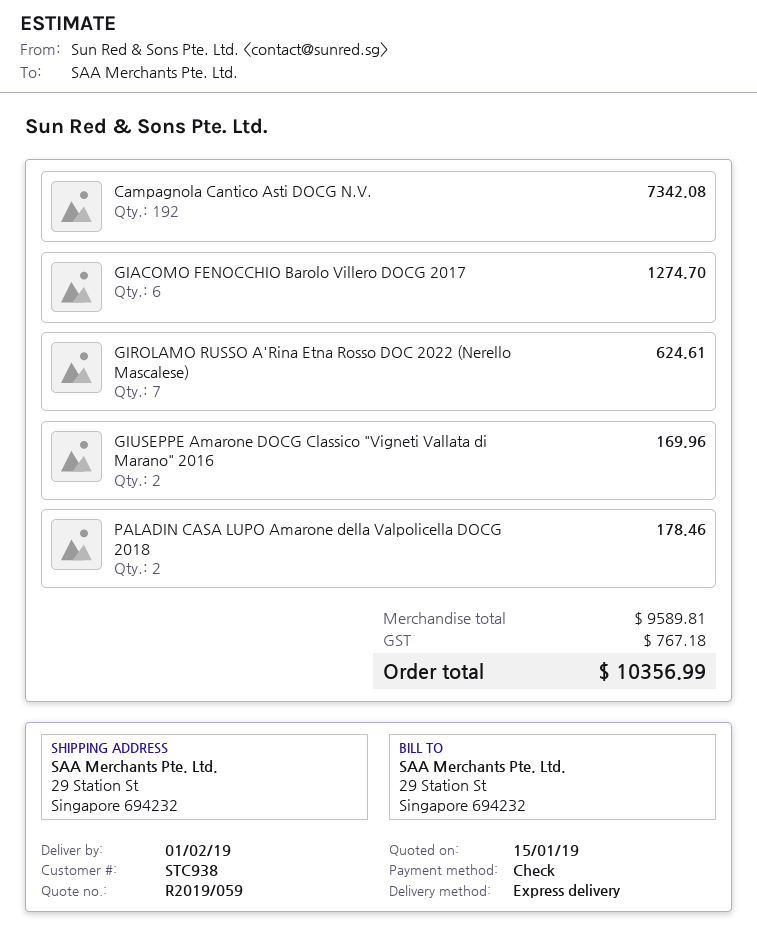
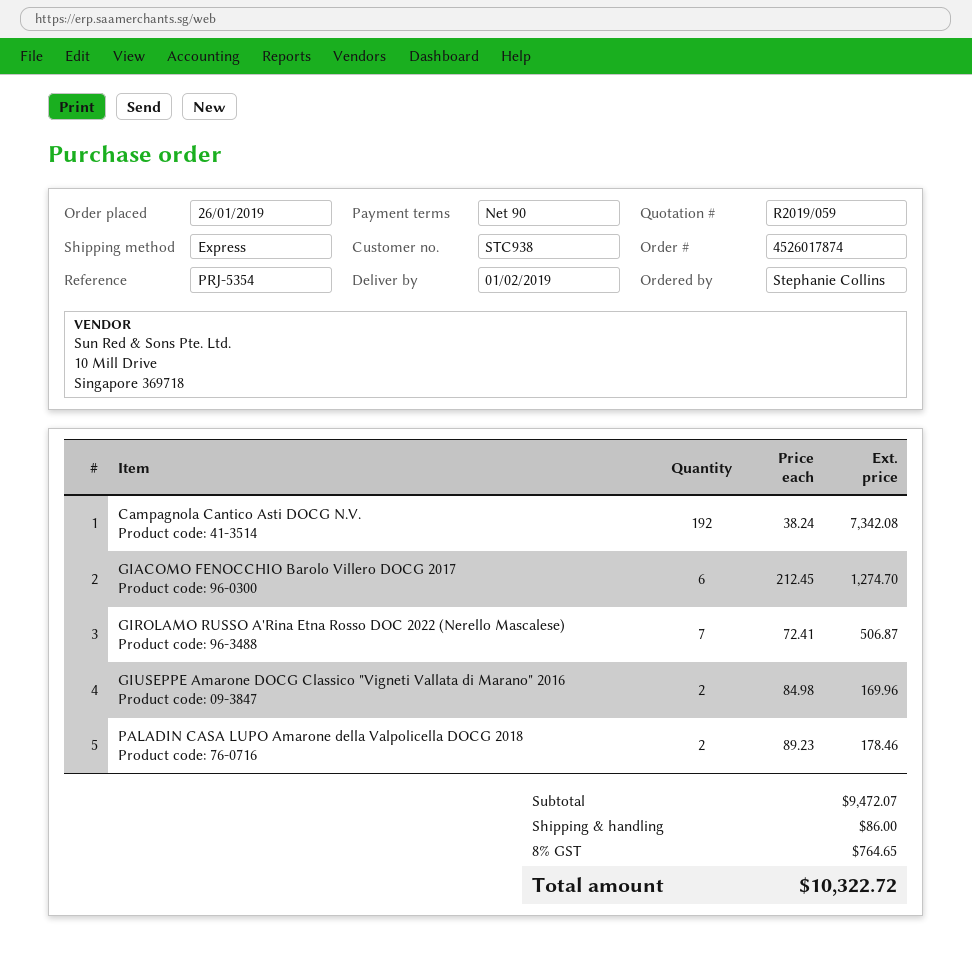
GIROLAMO RUSSO A'Rina Etna Rosso DOC 2022 (Nerello Mascalese): 7 for 624.61 -> 7 for 506.87
subtotal: 9589.81 -> 9472.07
shipping: none -> 86.00
tax: 767.18 -> 764.65
total: 10356.99 -> 10322.72

